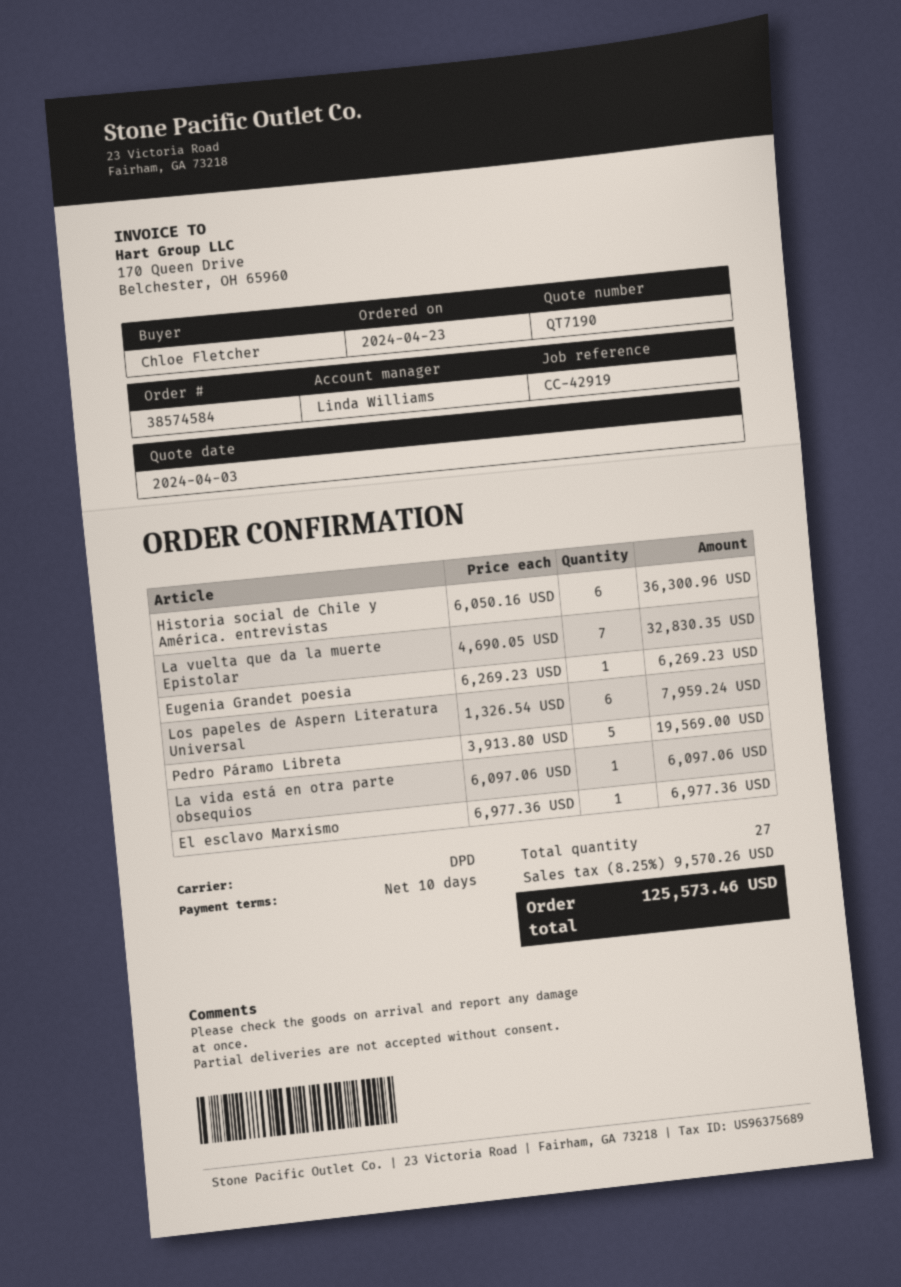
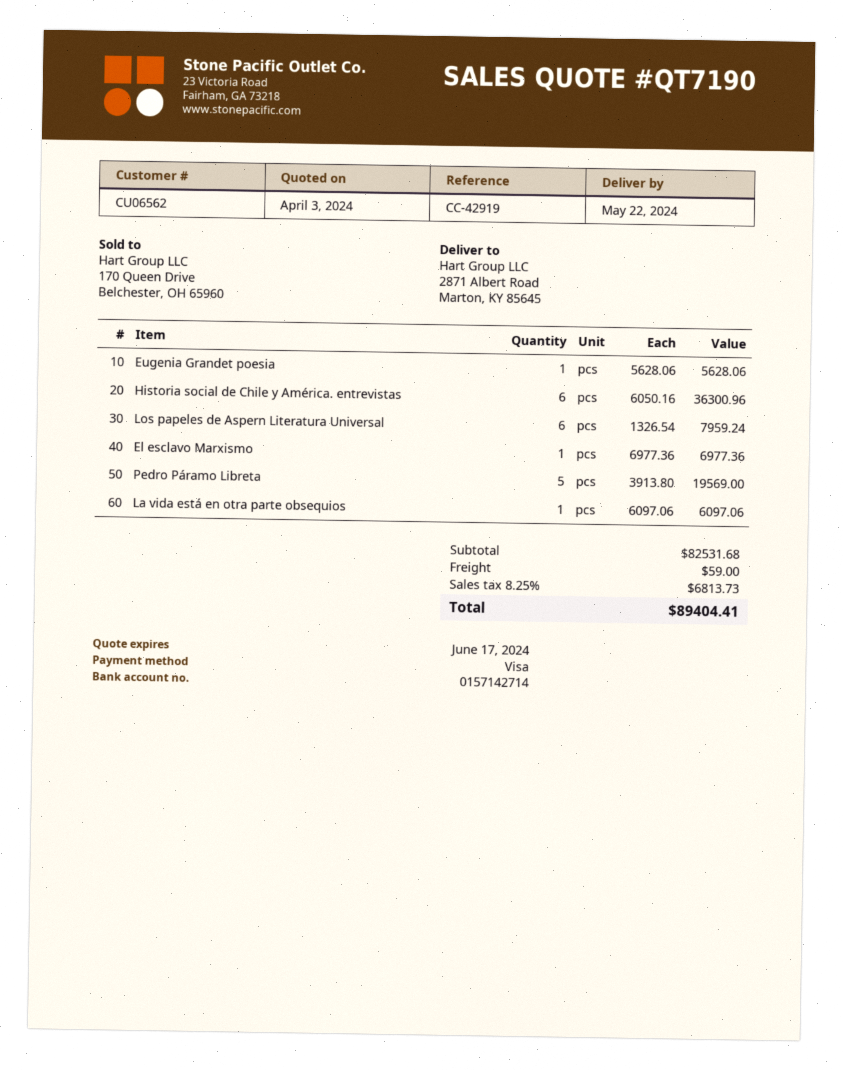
La vuelta que da la muerte Epistolar: 7 x 4690.05 = 32830.35 -> none
Eugenia Grandet poesia: 1 x 6269.23 = 6269.23 -> 1 x 5628.06 = 5628.06
shipping: none -> 59.00
tax: 8.25% = 9570.26 -> 8.25% = 6813.73
total: 125573.46 -> 89404.41

